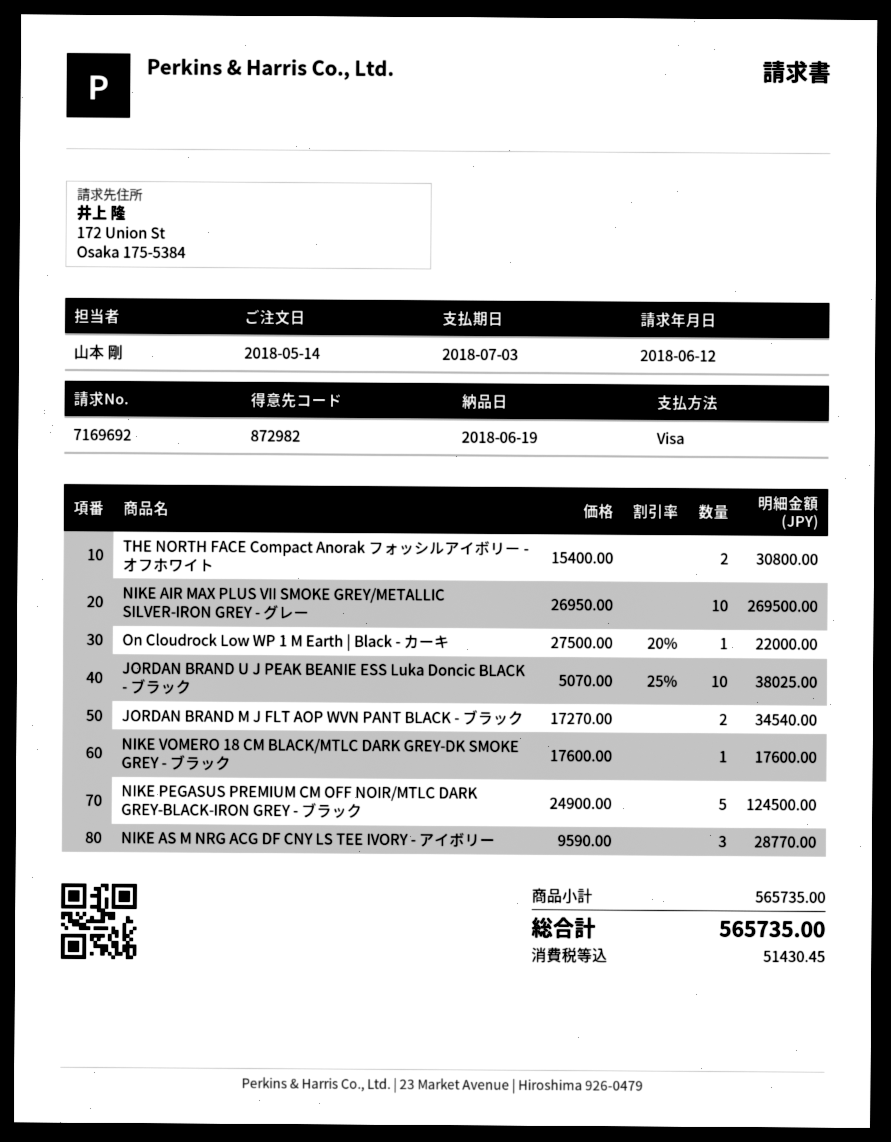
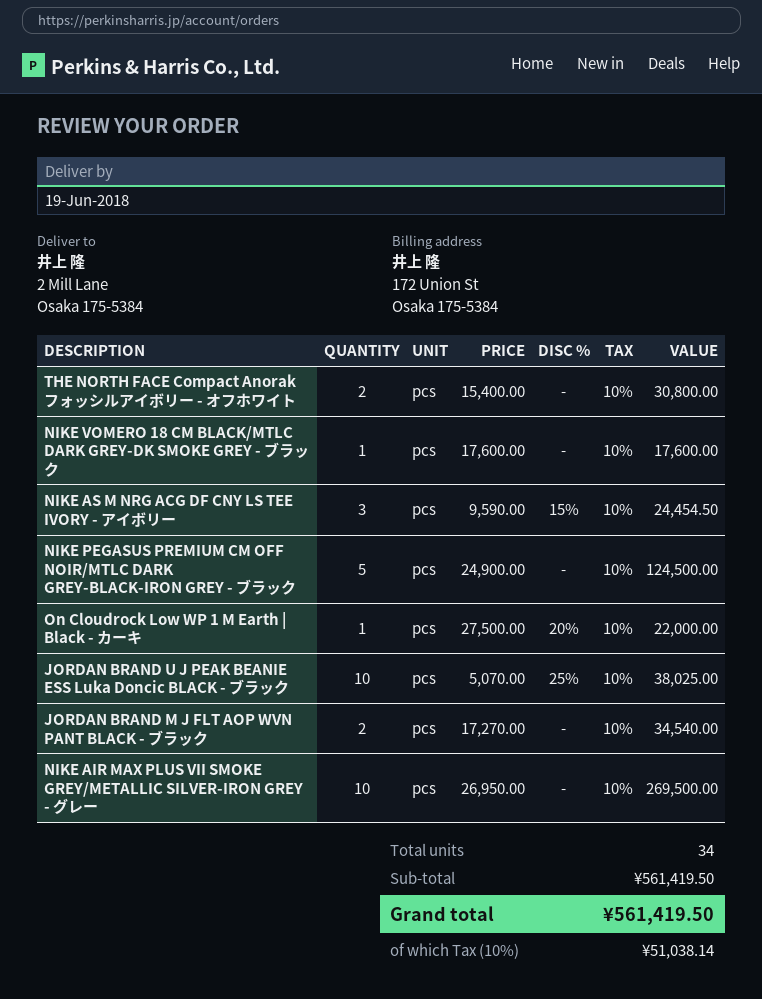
NIKE AS M NRG ACG DF CNY LS TEE IVORY - アイボリー: 3 x 9590.00 = 28770.00 -> 3 x 9590.00 - 15% = 24454.50
subtotal: 565735.00 -> 561419.50
tax: 51430.45 -> 51038.14
total: 565735.00 -> 561419.50

